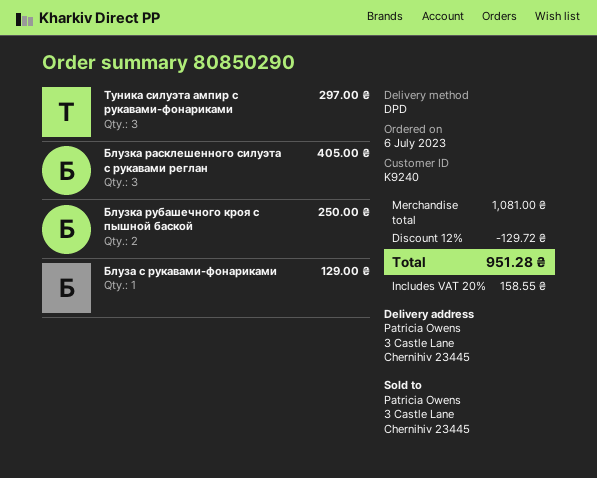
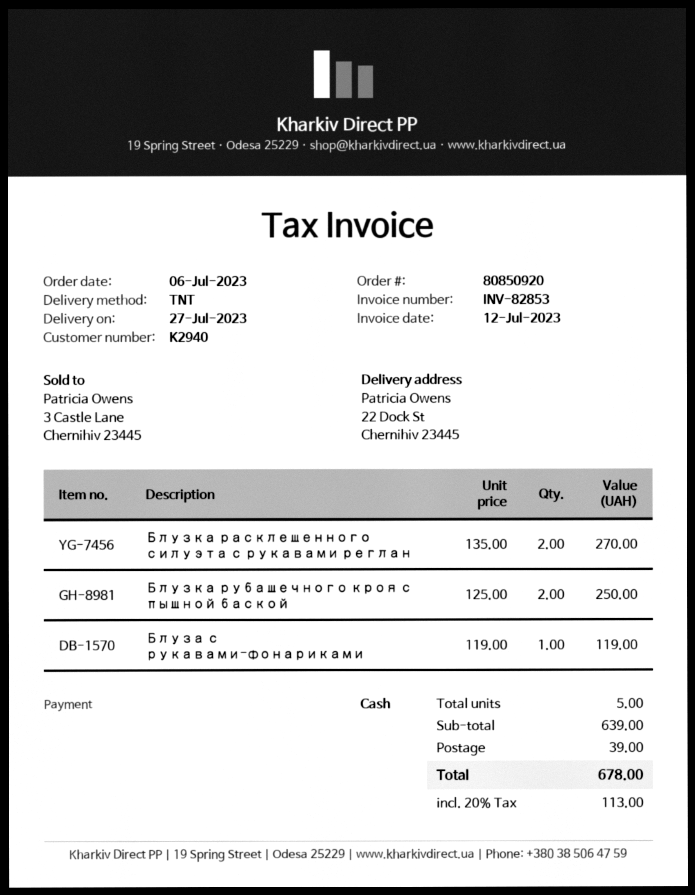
order number: 80850290 -> 80850920
customer number: K9240 -> K2940
shipping method: DPD -> TNT
ship to: 3 Castle Lane, Chernihiv 23445 -> 22 Dock St, Chernihiv 23445
Туника силуэта ампир с рукавами-фонариками: 3 for 297.00 -> none
Блузка расклешенного силуэта с рукавами реглан: 3 for 405.00 -> 2 for 270.00
Блуза с рукавами-фонариками: 1 for 129.00 -> 1 for 119.00
subtotal: 1081.00 -> 639.00
discount: 12% = 129.72 -> none
shipping: none -> 39.00
tax: 20% = 158.55 -> 20% = 113.00
total: 951.28 -> 678.00

